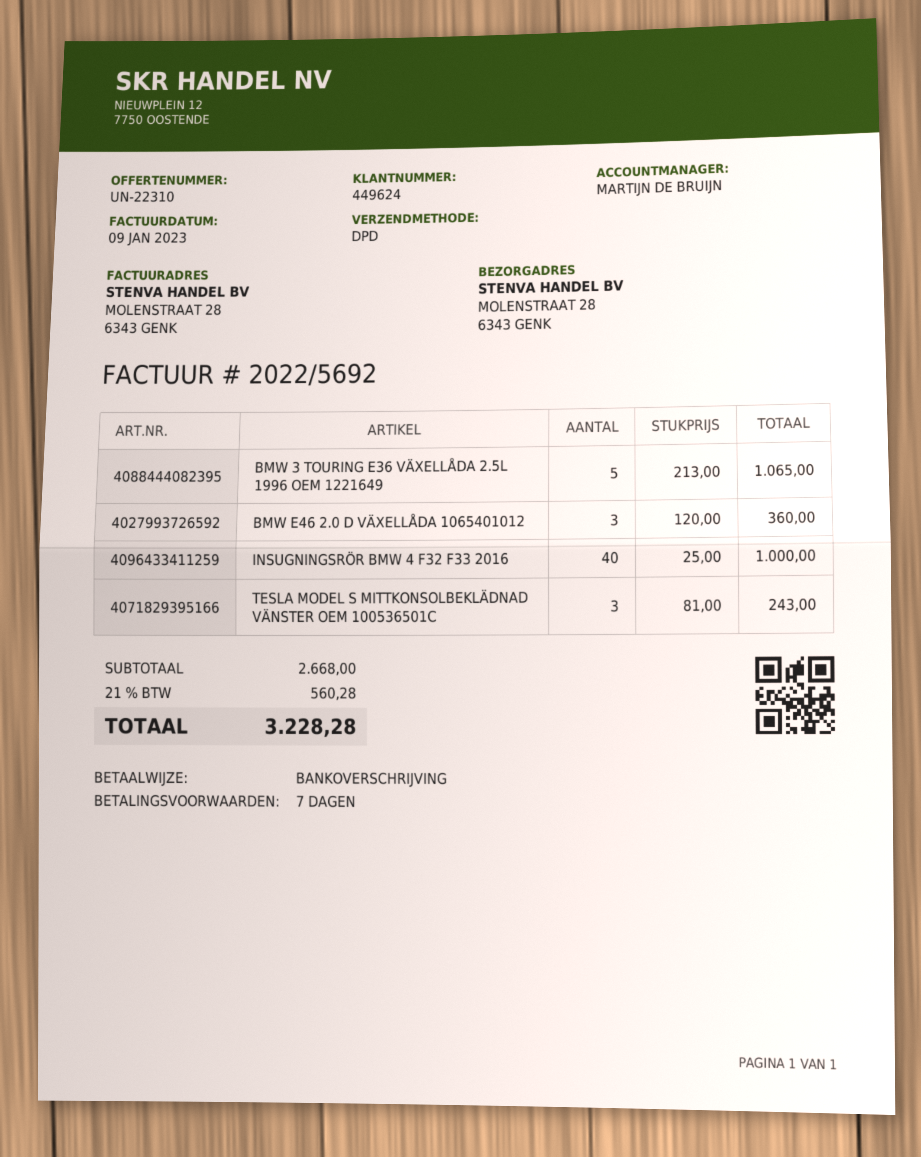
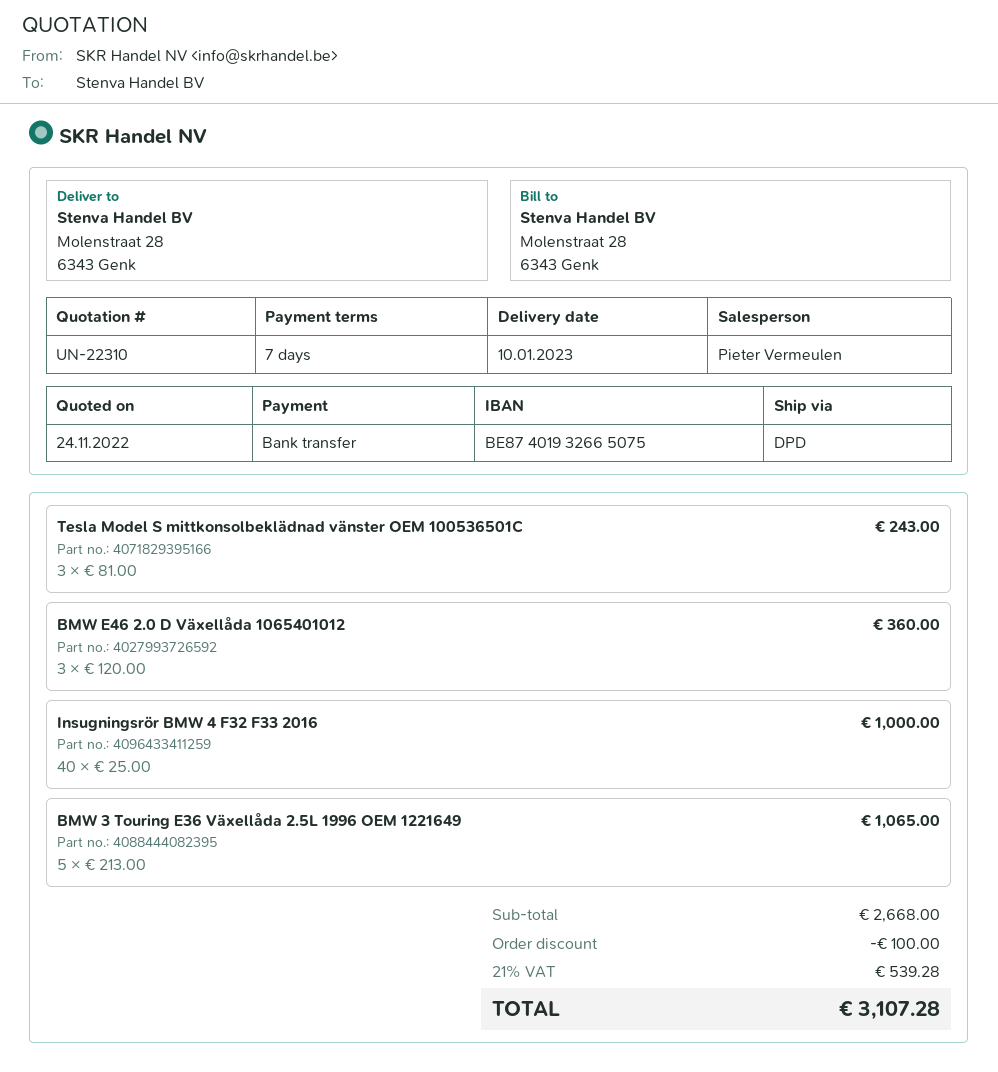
sales rep: MARTIJN DE BRUIJN -> Pieter Vermeulen
discount: none -> 100.00
tax: 21% = 560.28 -> 21% = 539.28
total: 3228.28 -> 3107.28

